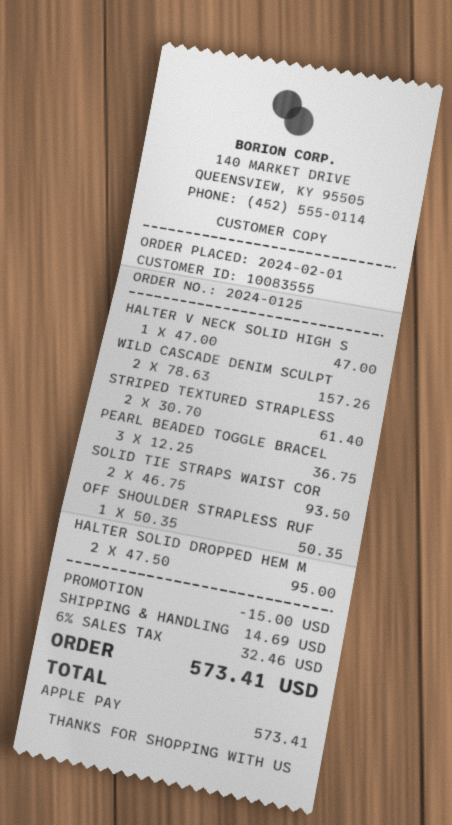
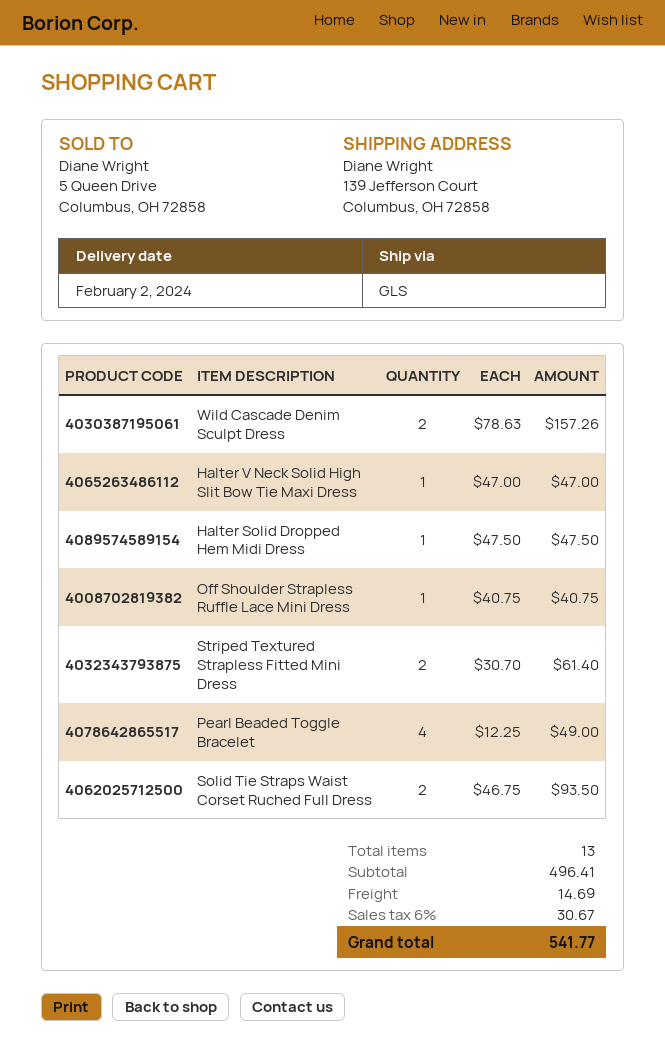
PEARL BEADED TOGGLE BRACEL: 3 x 12.25 = 36.75 -> 4 x 12.25 = 49.00
OFF SHOULDER STRAPLESS RUF: 1 x 50.35 = 50.35 -> 1 x 40.75 = 40.75
HALTER SOLID DROPPED HEM M: 2 x 47.50 = 95.00 -> 1 x 47.50 = 47.50
discount: 15.00 -> none
tax: 6% = 32.46 -> 6% = 30.67
total: 573.41 -> 541.77

